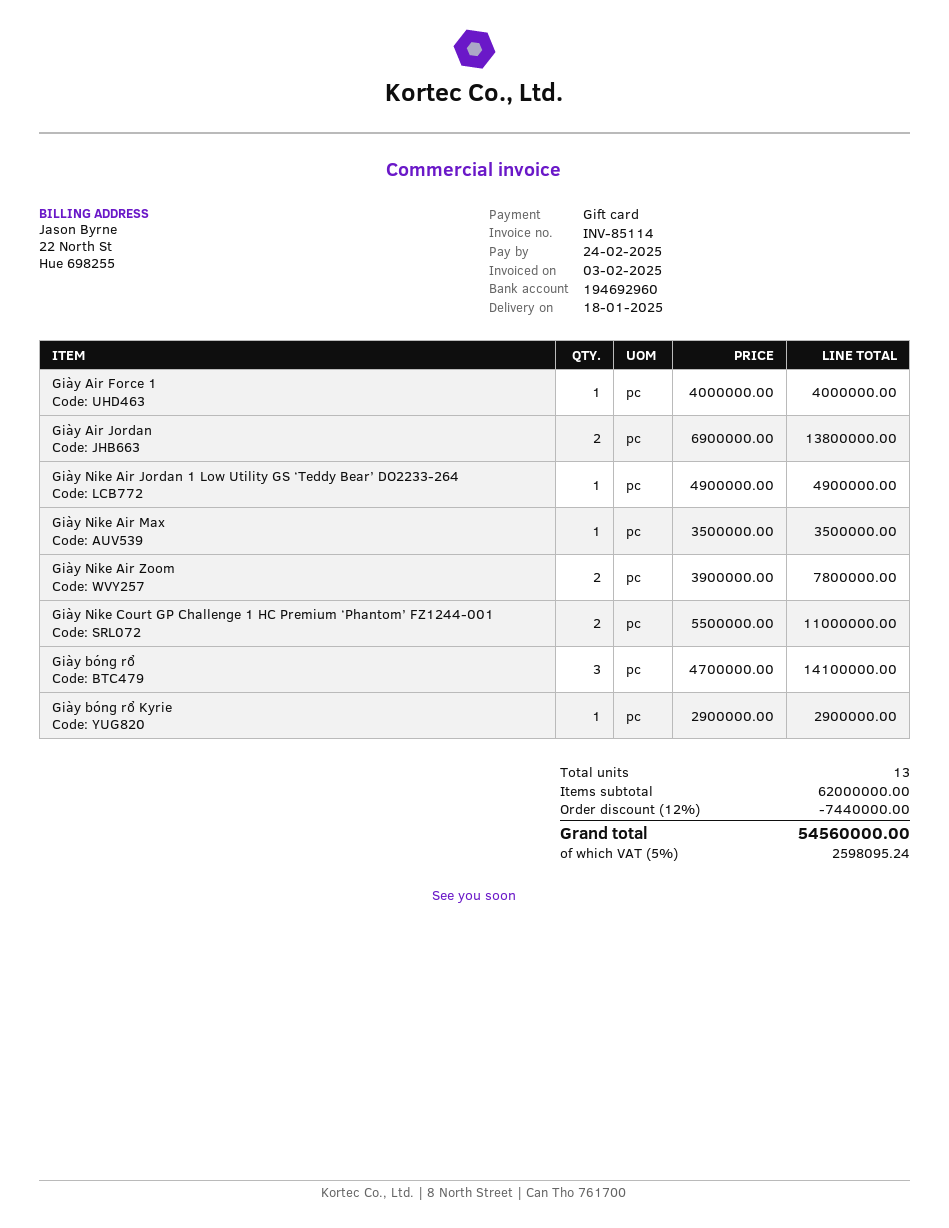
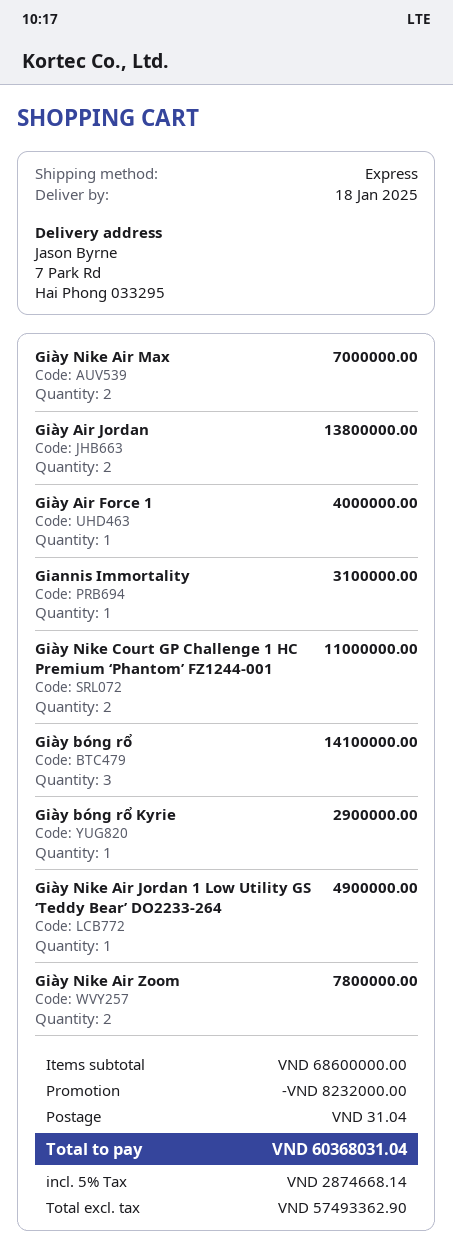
Giày Nike Air Max: 1 for 3500000.00 -> 2 for 7000000.00
Giannis Immortality: none -> 1 for 3100000.00
subtotal: 62000000.00 -> 68600000.00
discount: 7440000.00 -> 8232000.00
shipping: none -> 31.04
tax: 5% = 2598095.24 -> 5% = 2874668.14
total: 54560000.00 -> 60368031.04

